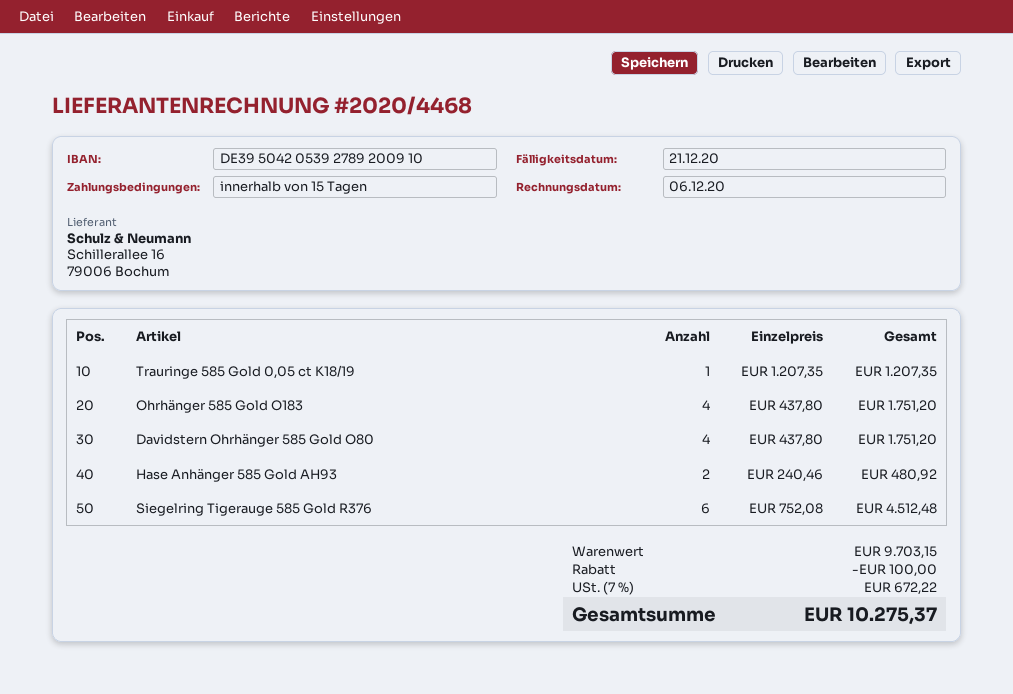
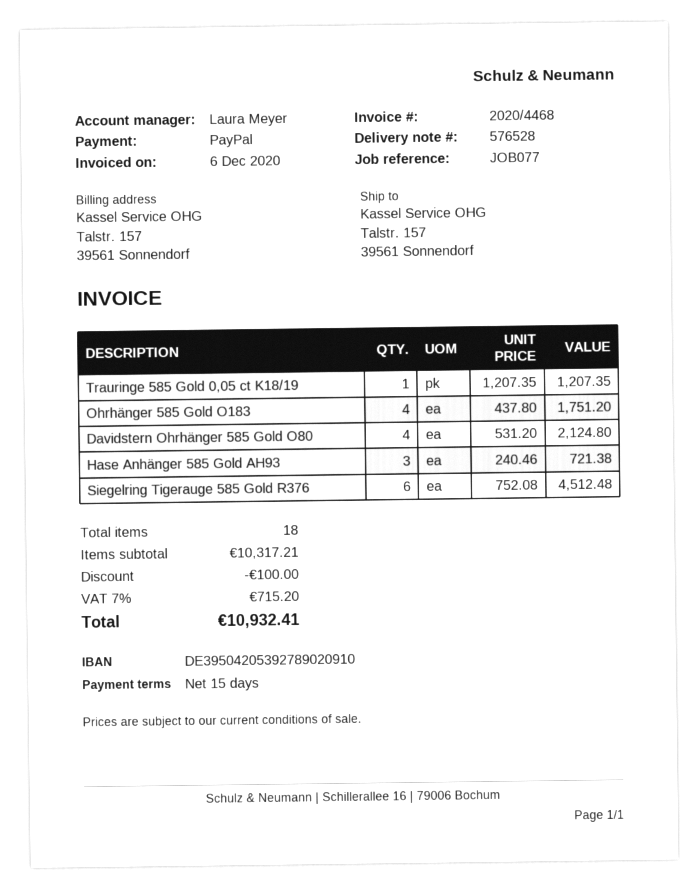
bank account: DE39504205392789200910 -> DE39504205392789020910
Davidstern Ohrhänger 585 Gold O80: 4 x 437.80 = 1751.20 -> 4 x 531.20 = 2124.80
Hase Anhänger 585 Gold AH93: 2 x 240.46 = 480.92 -> 3 x 240.46 = 721.38
subtotal: 9703.15 -> 10317.21
tax: 7% = 672.22 -> 7% = 715.20
total: 10275.37 -> 10932.41

